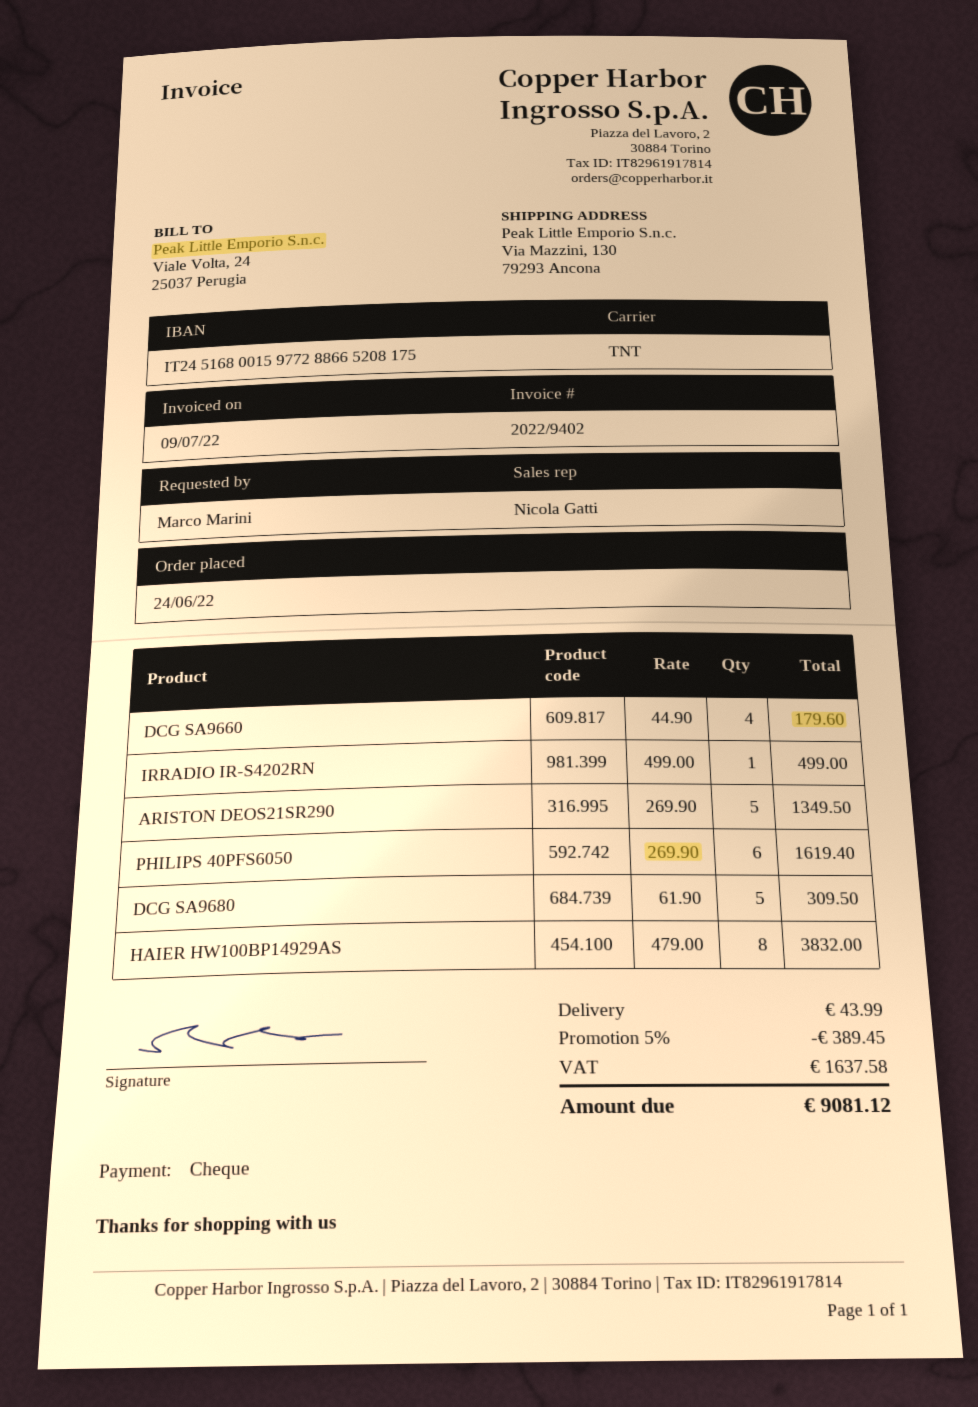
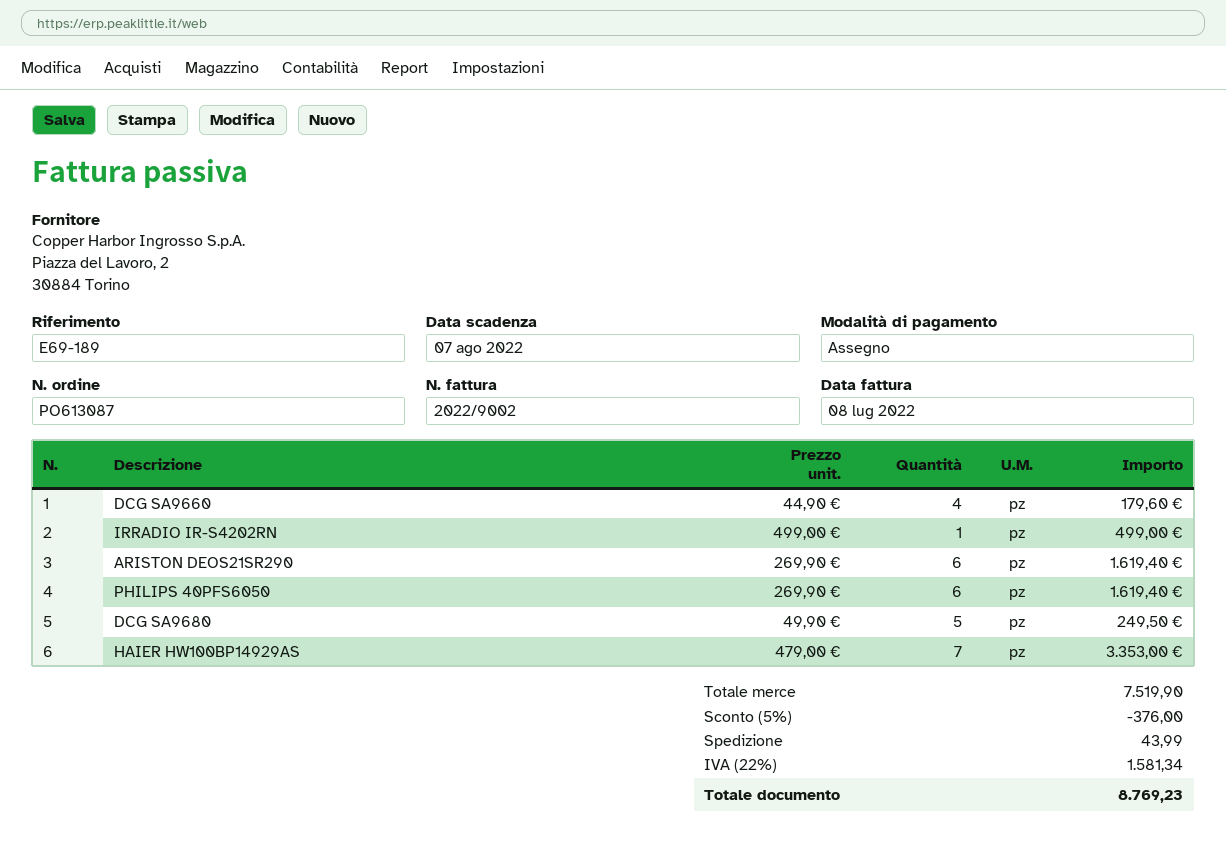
invoice number: 2022/9402 -> 2022/9002
invoice date: 2022-07-09 -> 2022-07-08
ARISTON DEOS21SR290: 5 x 269.90 = 1349.50 -> 6 x 269.90 = 1619.40
DCG SA9680: 5 x 61.90 = 309.50 -> 5 x 49.90 = 249.50
HAIER HW100BP14929AS: 8 x 479.00 = 3832.00 -> 7 x 479.00 = 3353.00
discount: 5% = 389.45 -> 5% = 376.00
tax: 1637.58 -> 1581.34
total: 9081.12 -> 8769.23

